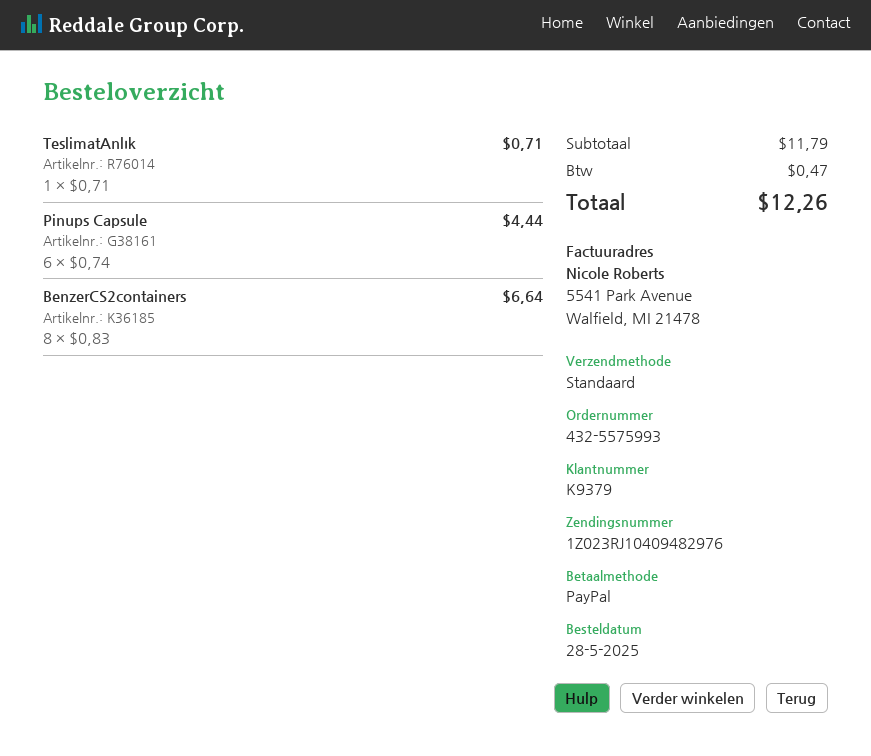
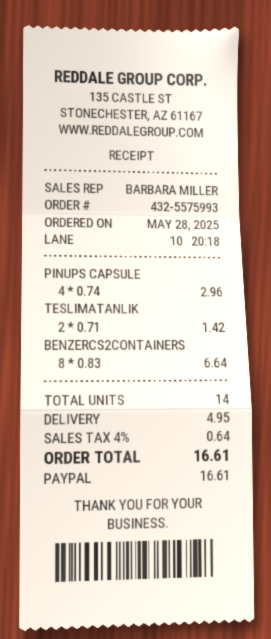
TeslimatAnlık: 1 x 0.71 = 0.71 -> 2 x 0.71 = 1.42
Pinups Capsule: 6 x 0.74 = 4.44 -> 4 x 0.74 = 2.96
shipping: none -> 4.95
tax: 0.47 -> 0.64
total: 12.26 -> 16.61

